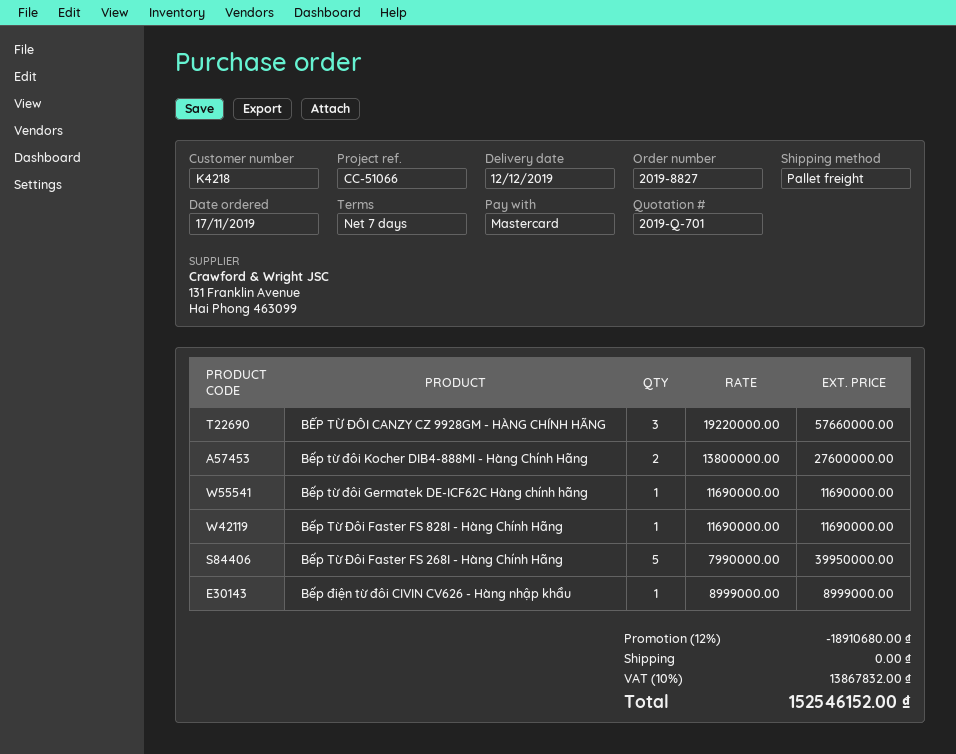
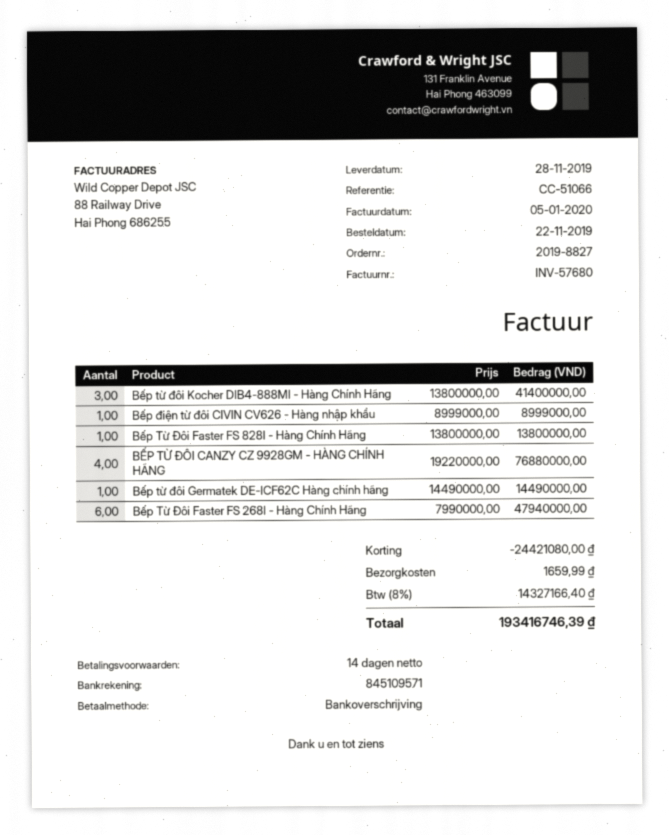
order date: 2019-11-17 -> 2019-11-22
delivery date: 2019-12-12 -> 2019-11-28
payment terms: 7 days -> 14 days
payment method: Mastercard -> bank transfer
BẾP TỪ ĐÔI CANZY CZ 9928GM - HÀNG CHÍNH HÃNG: 3 x 19220000.00 = 57660000.00 -> 4 x 19220000.00 = 76880000.00
Bếp từ đôi Kocher DIB4-888MI - Hàng Chính Hãng: 2 x 13800000.00 = 27600000.00 -> 3 x 13800000.00 = 41400000.00
Bếp từ đôi Germatek DE-ICF62C Hàng chính hãng: 1 x 11690000.00 = 11690000.00 -> 1 x 14490000.00 = 14490000.00
Bếp Từ Đôi Faster FS 828I - Hàng Chính Hãng: 1 x 11690000.00 = 11690000.00 -> 1 x 13800000.00 = 13800000.00
Bếp Từ Đôi Faster FS 268I - Hàng Chính Hãng: 5 x 7990000.00 = 39950000.00 -> 6 x 7990000.00 = 47940000.00
discount: 18910680.00 -> 24421080.00
shipping: 0.00 -> 1659.99
tax: 10% = 13867832.00 -> 8% = 14327166.40
total: 152546152.00 -> 193416746.39

